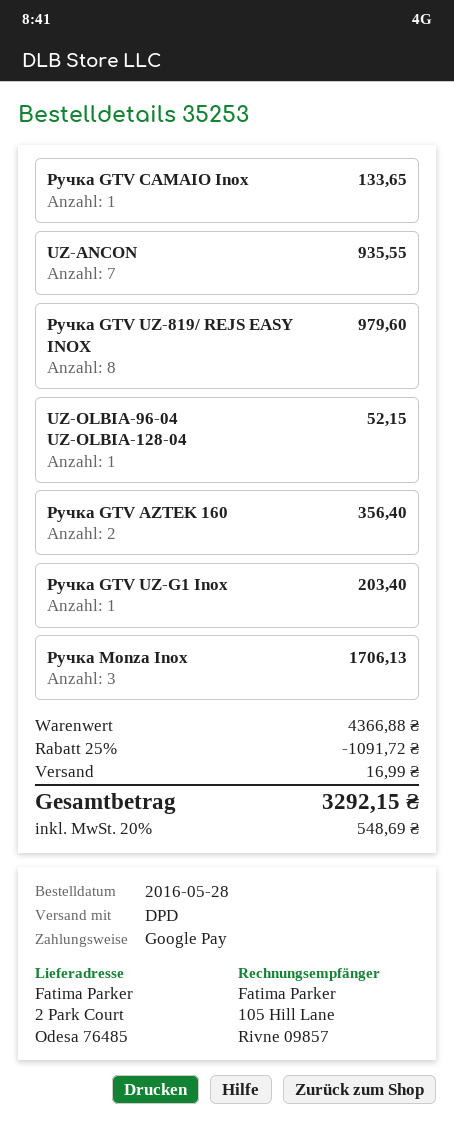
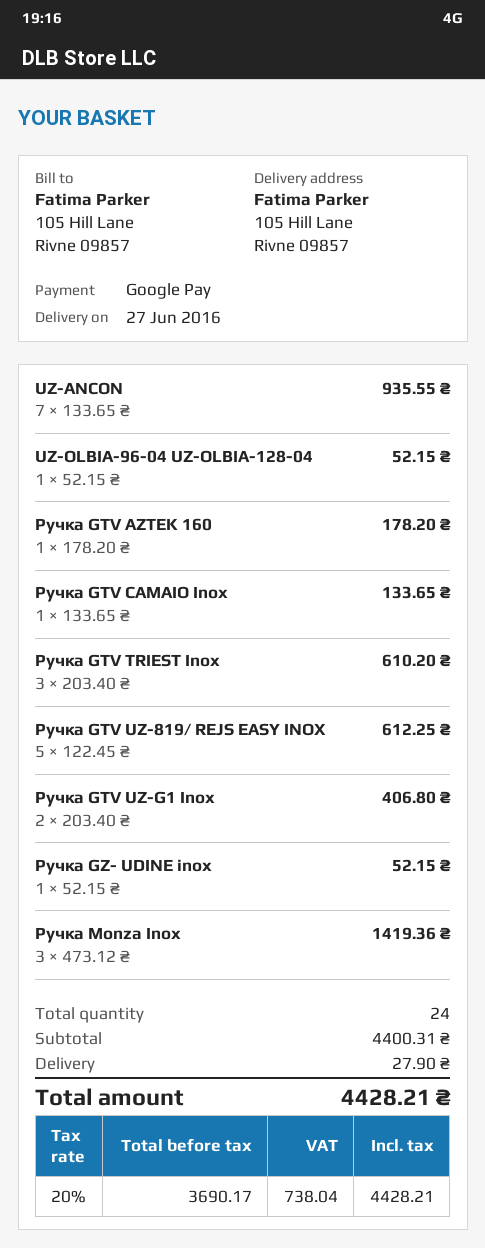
ship to: 2 Park Court, Odesa 76485 -> 105 Hill Lane, Rivne 09857
Ручка GTV UZ-819/ REJS EASY INOX: 8 for 979.60 -> 5 for 612.25
Ручка GTV AZTEK 160: 2 for 356.40 -> 1 for 178.20
Ручка GTV UZ-G1 Inox: 1 for 203.40 -> 2 for 406.80
Ручка Monza Inox: 3 for 1706.13 -> 3 for 1419.36
Ручка GTV TRIEST Inox: none -> 3 for 610.20
Ручка GZ- UDINE inox: none -> 1 for 52.15
subtotal: 4366.88 -> 4400.31
discount: 25% = 1091.72 -> none
shipping: 16.99 -> 27.90
tax: 20% = 548.69 -> 20% = 738.04
total: 3292.15 -> 4428.21

